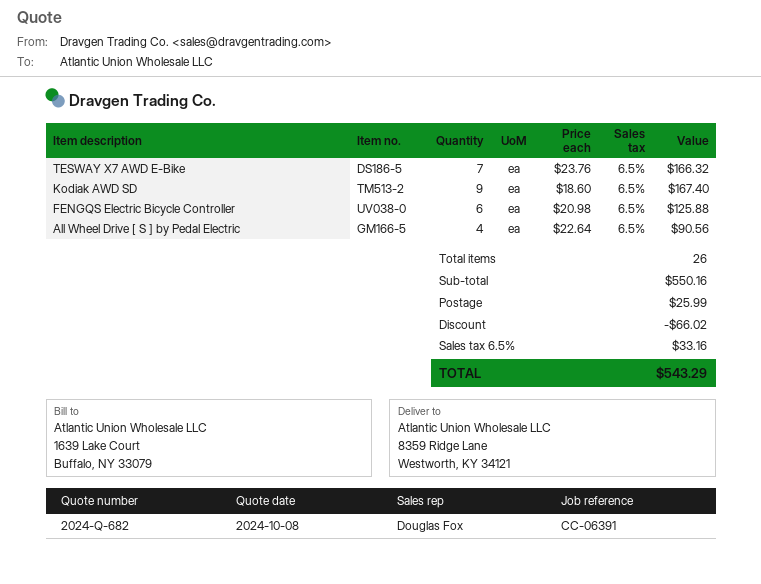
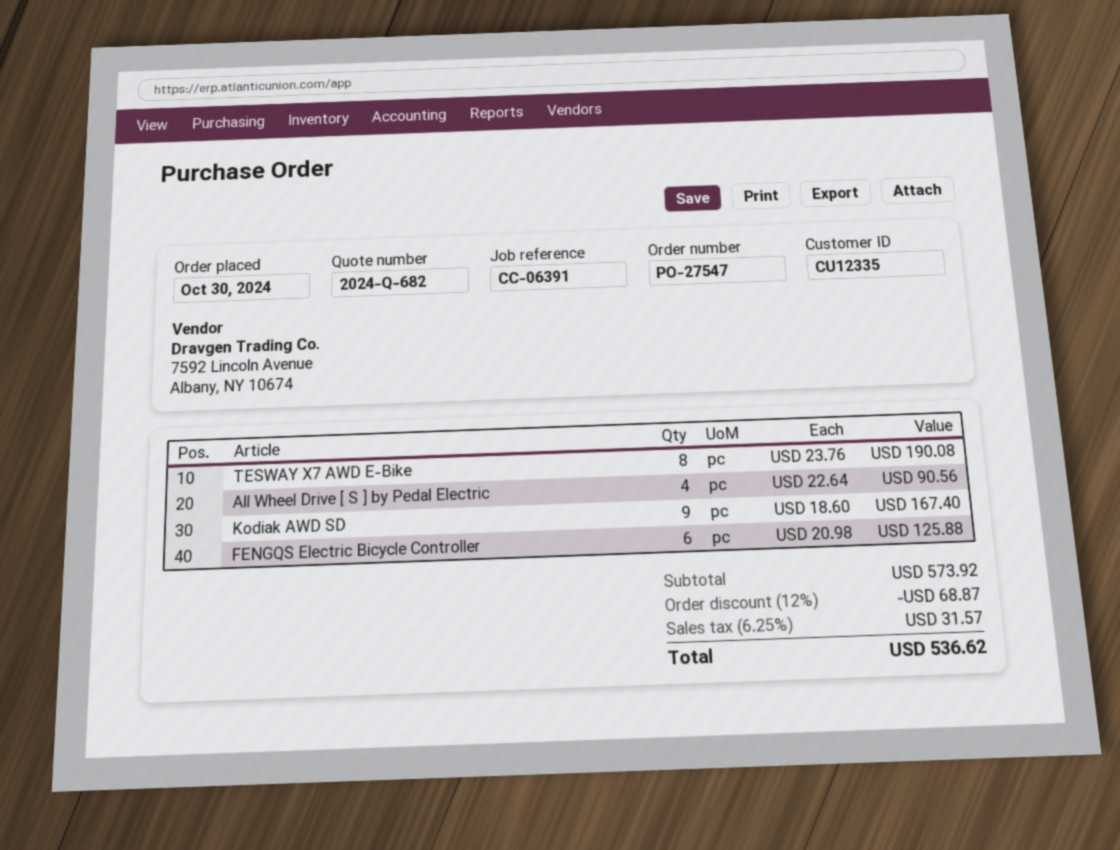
TESWAY X7 AWD E-Bike: 7 x 23.76 = 166.32 -> 8 x 23.76 = 190.08
subtotal: 550.16 -> 573.92
discount: 66.02 -> 68.87
shipping: 25.99 -> none
tax: 6.5% = 33.16 -> 6.25% = 31.57
total: 543.29 -> 536.62

